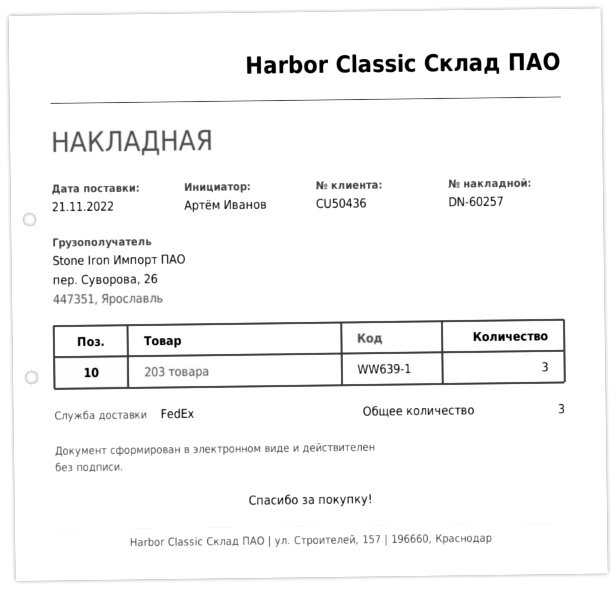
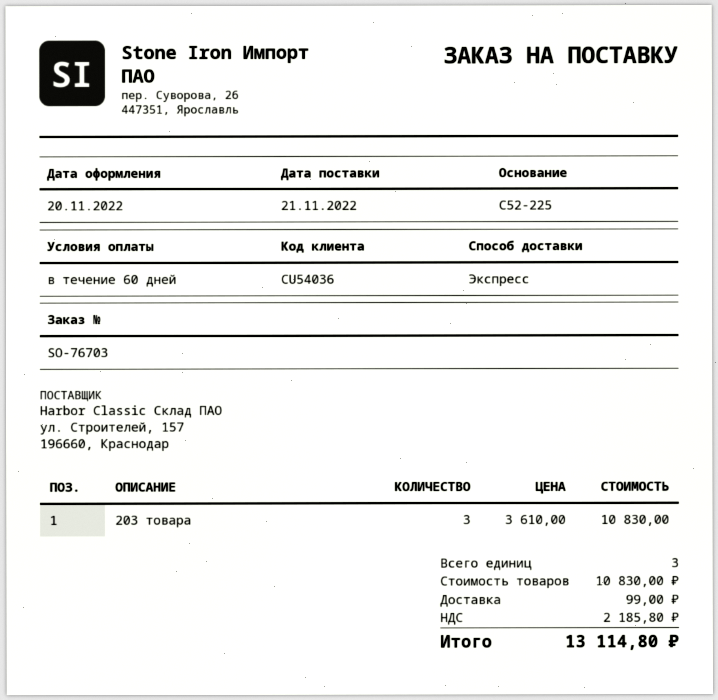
customer number: CU50436 -> CU54036
shipping method: FedEx -> express

